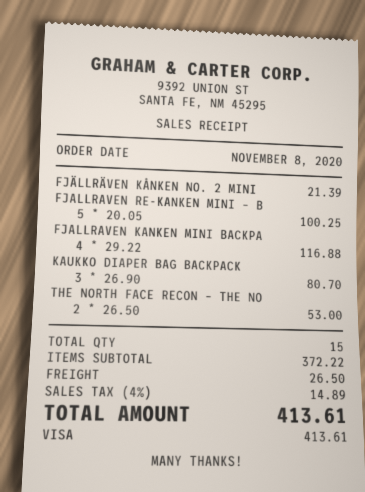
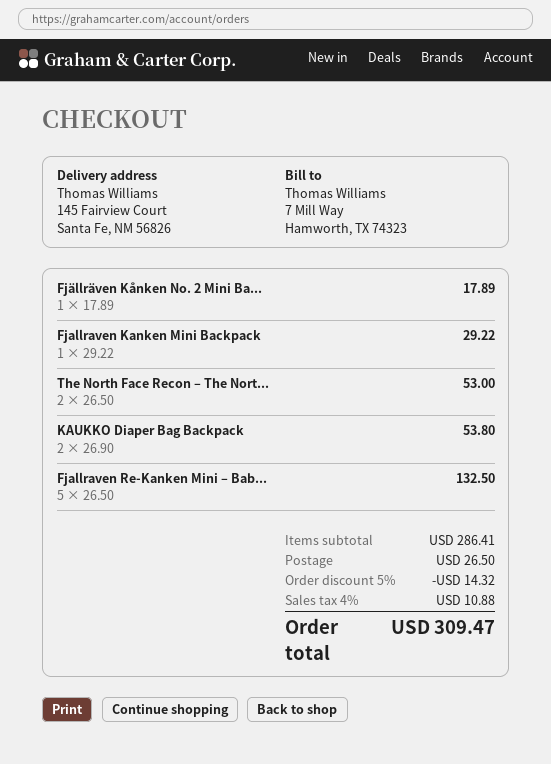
FJÄLLRÄVEN KÅNKEN NO. 2 MINI: 1 x 21.39 = 21.39 -> 1 x 17.89 = 17.89
FJALLRAVEN RE-KANKEN MINI – B: 5 x 20.05 = 100.25 -> 5 x 26.50 = 132.50
FJALLRAVEN KANKEN MINI BACKPA: 4 x 29.22 = 116.88 -> 1 x 29.22 = 29.22
KAUKKO DIAPER BAG BACKPACK: 3 x 26.90 = 80.70 -> 2 x 26.90 = 53.80
subtotal: 372.22 -> 286.41
discount: none -> 5% = 14.32
tax: 4% = 14.89 -> 4% = 10.88
total: 413.61 -> 309.47

